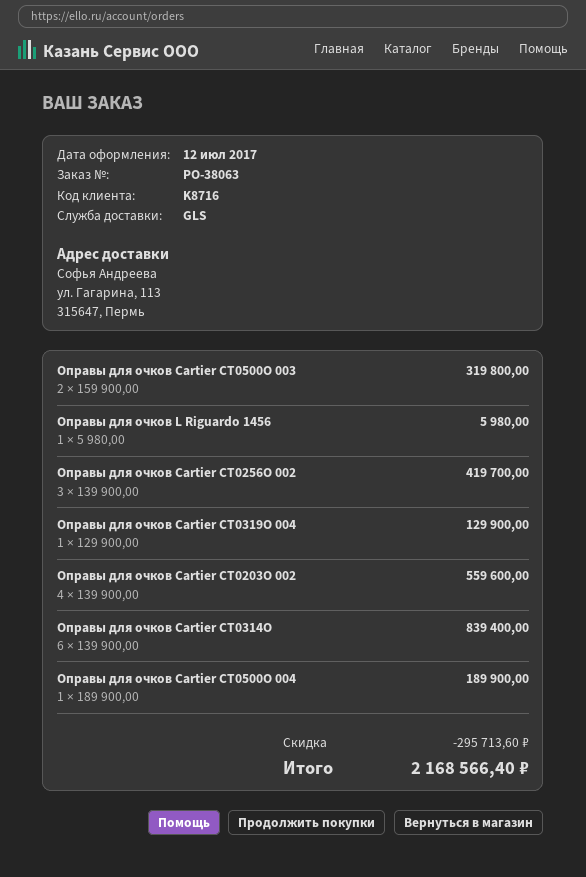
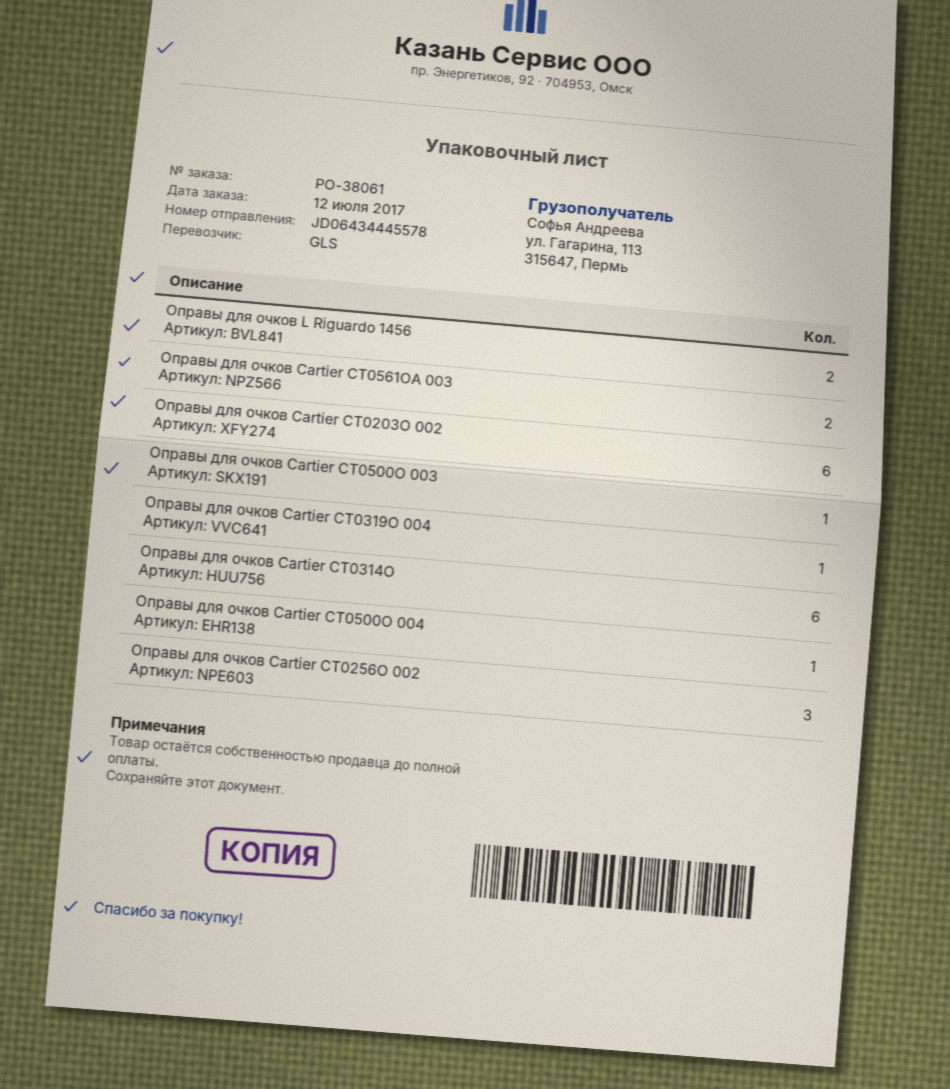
order number: PO-38063 -> PO-38061
Оправы для очков Cartier CT0500O 003: 2 -> 1
Оправы для очков L Riguardo 1456: 1 -> 2
Оправы для очков Cartier CT0203O 002: 4 -> 6
Оправы для очков Cartier CT0561OA 003: none -> 2

